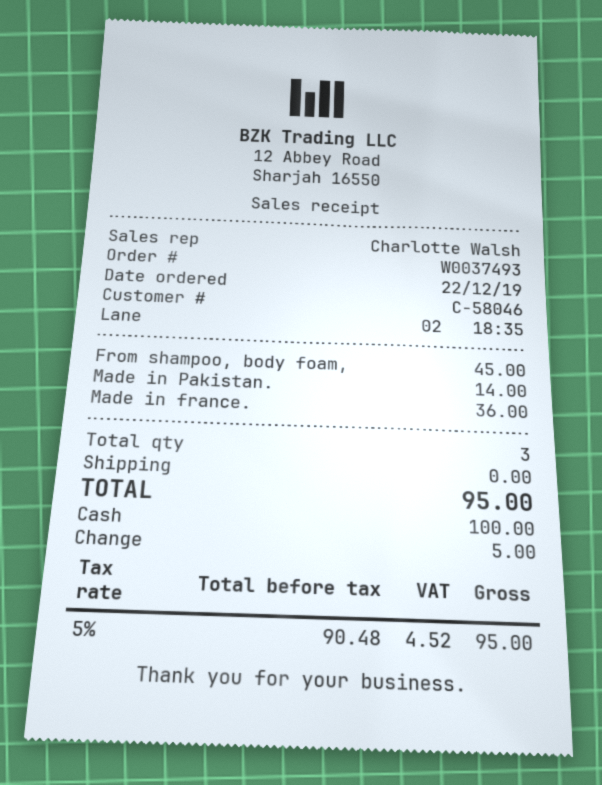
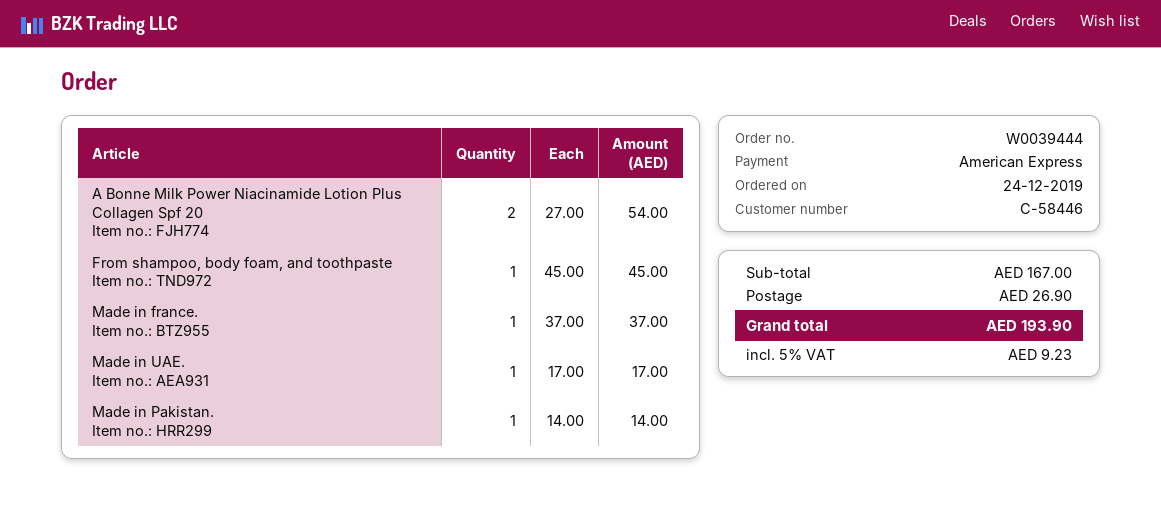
order number: W0037493 -> W0039444
order date: 2019-12-22 -> 2019-12-24
customer number: C-58046 -> C-58446
payment method: cash -> American Express
Made in france.: 1 x 36.00 = 36.00 -> 1 x 37.00 = 37.00
A Bonne Milk Power Niacinamide Lotion Plus Collagen Spf 20: none -> 2 x 27.00 = 54.00
Made in UAE.: none -> 1 x 17.00 = 17.00
shipping: 0.00 -> 26.90
tax: 5% = 4.52 -> 5% = 9.23
total: 95.00 -> 193.90

